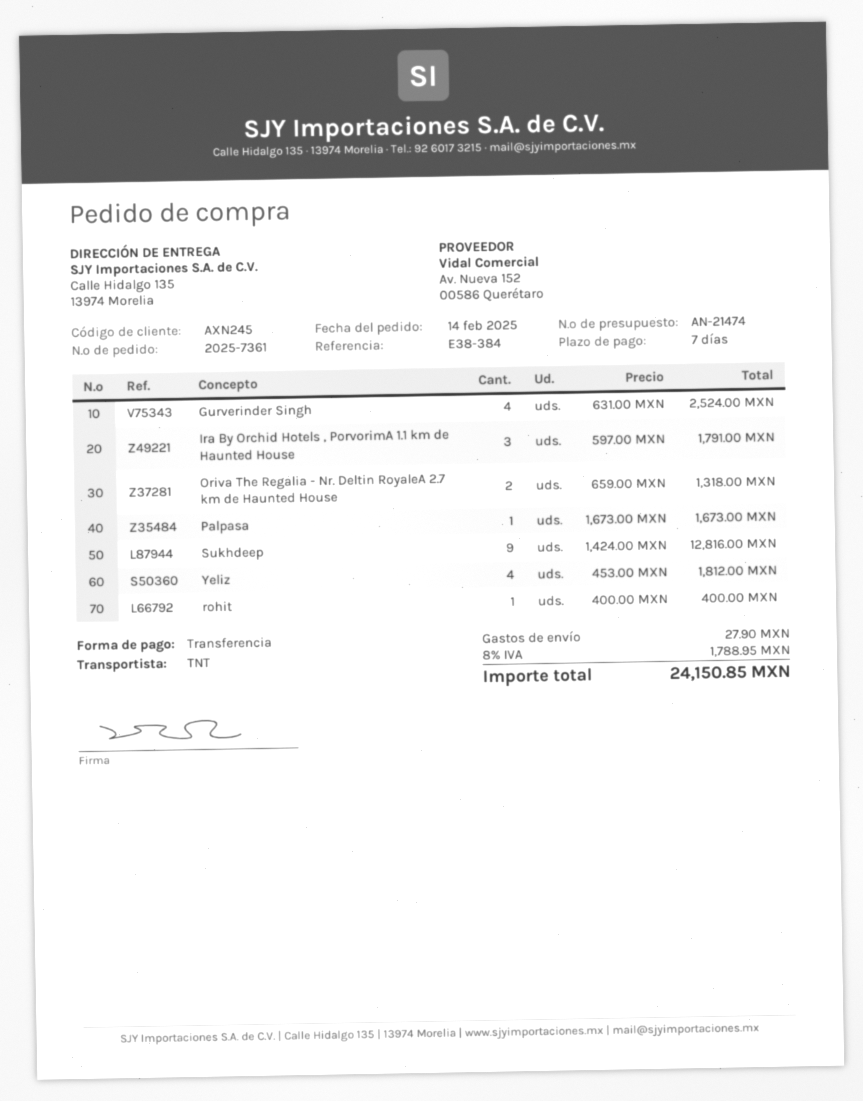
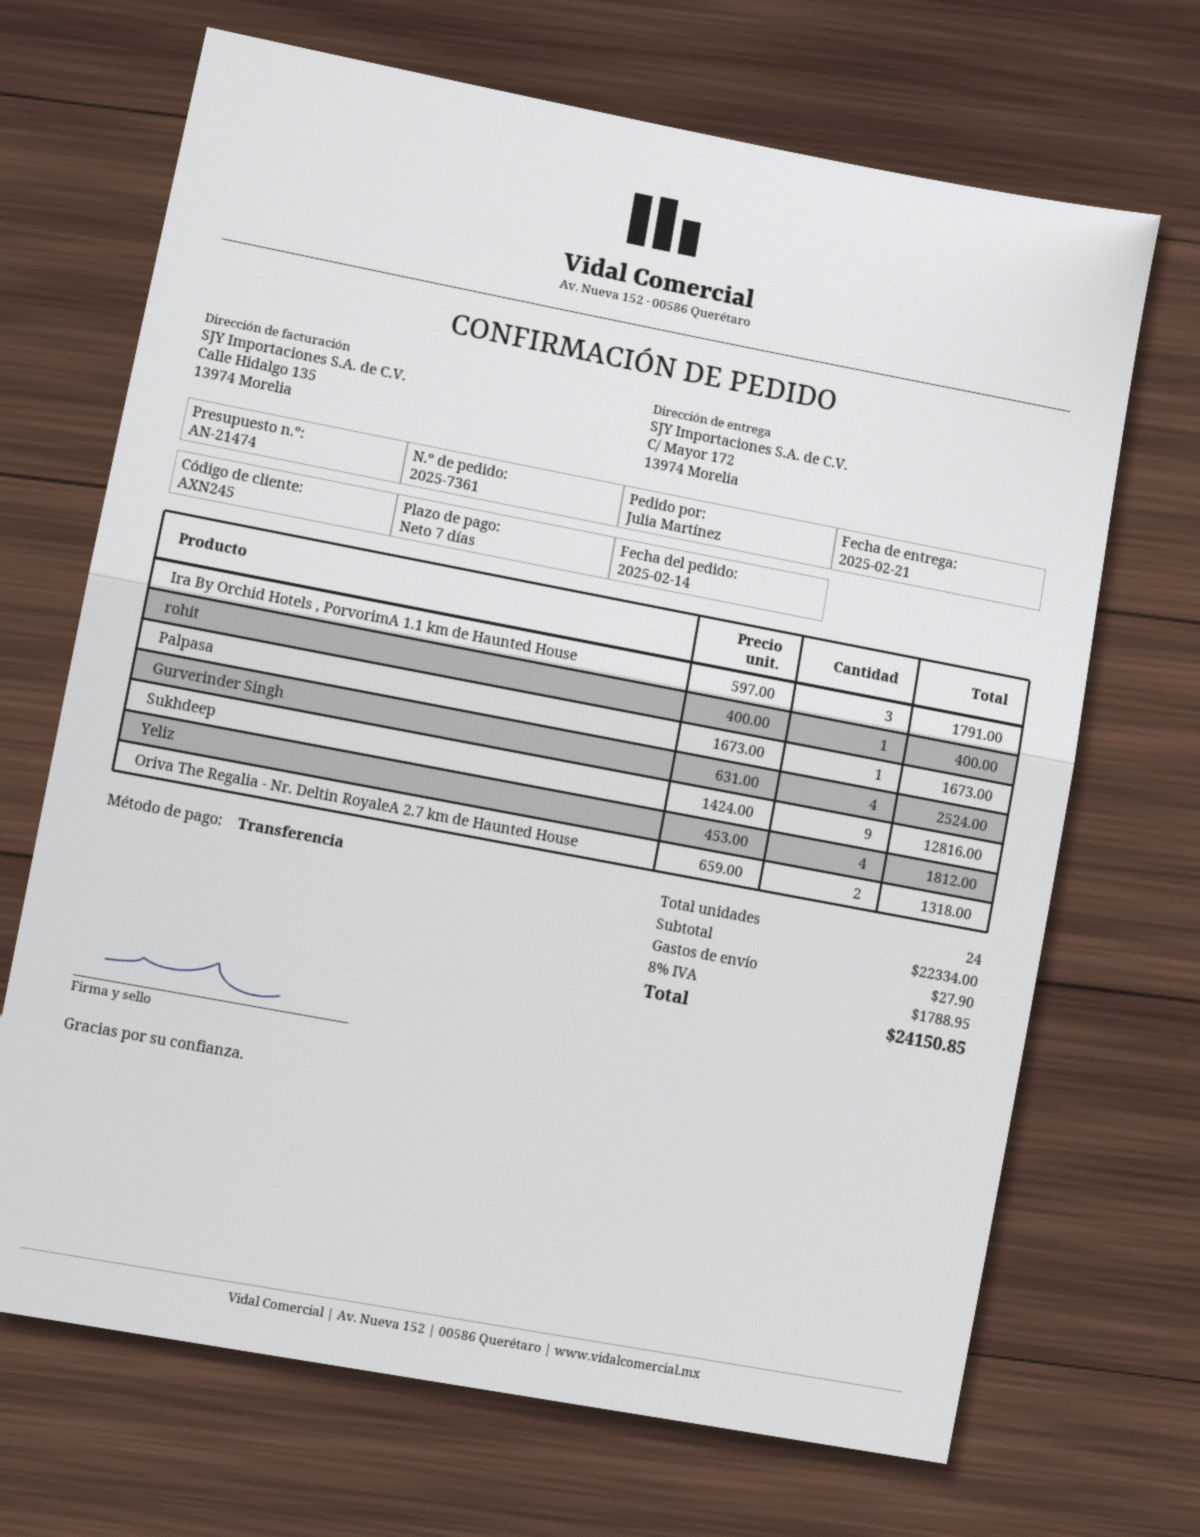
ship to: Calle Hidalgo 135, 13974 Morelia -> C/ Mayor 172, 13974 Morelia

